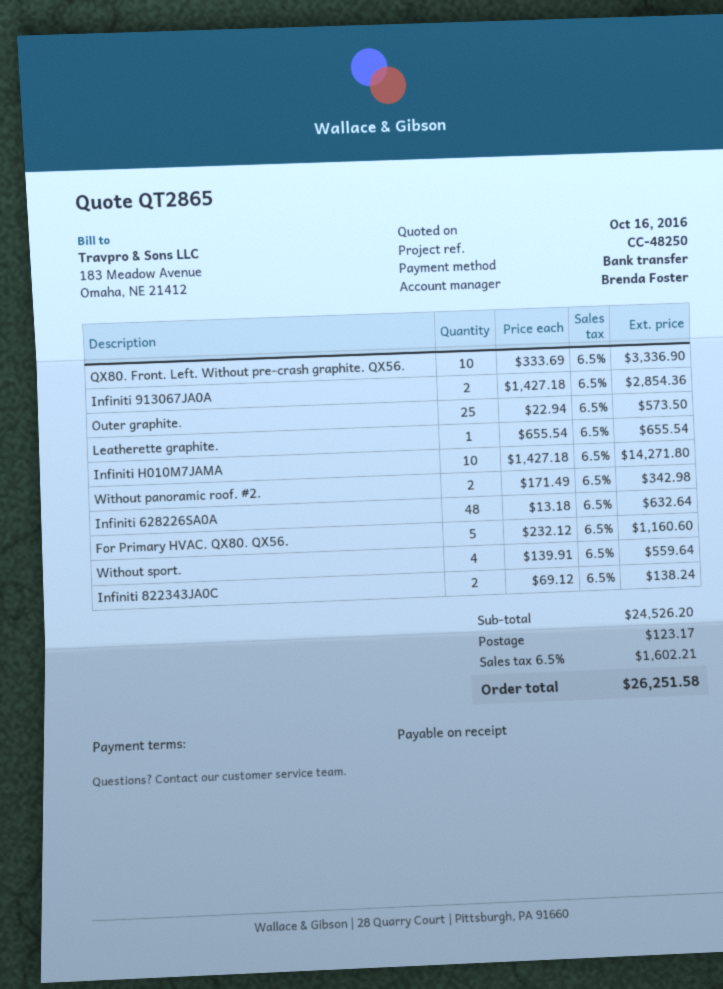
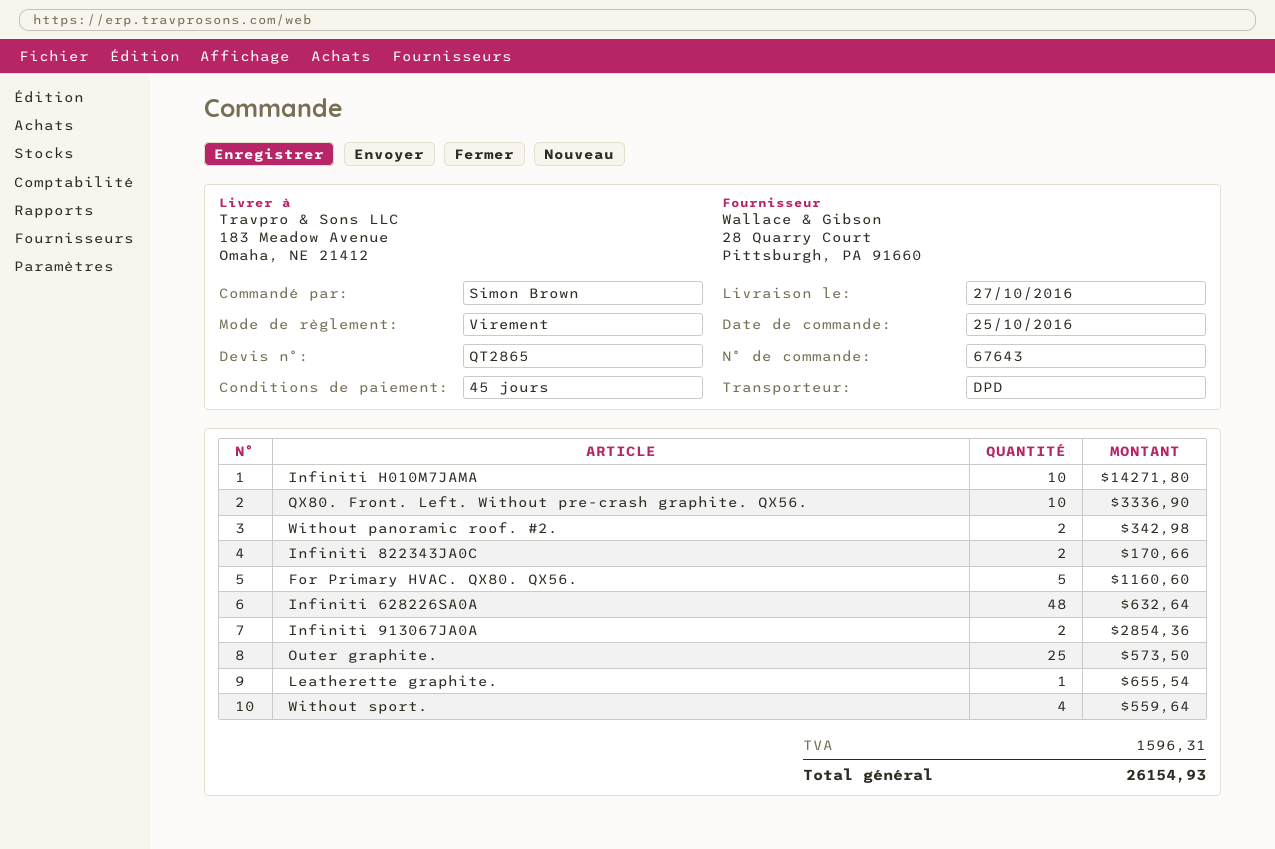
payment terms: on receipt -> 45 days
Infiniti 822343JA0C: 2 for 138.24 -> 2 for 170.66
shipping: 123.17 -> none
tax: 1602.21 -> 1596.31
total: 26251.58 -> 26154.93

